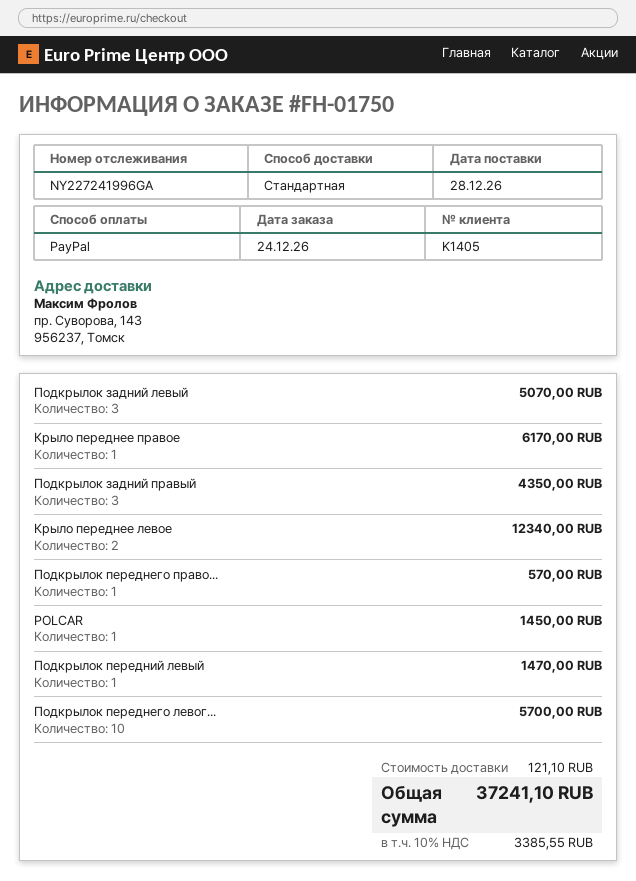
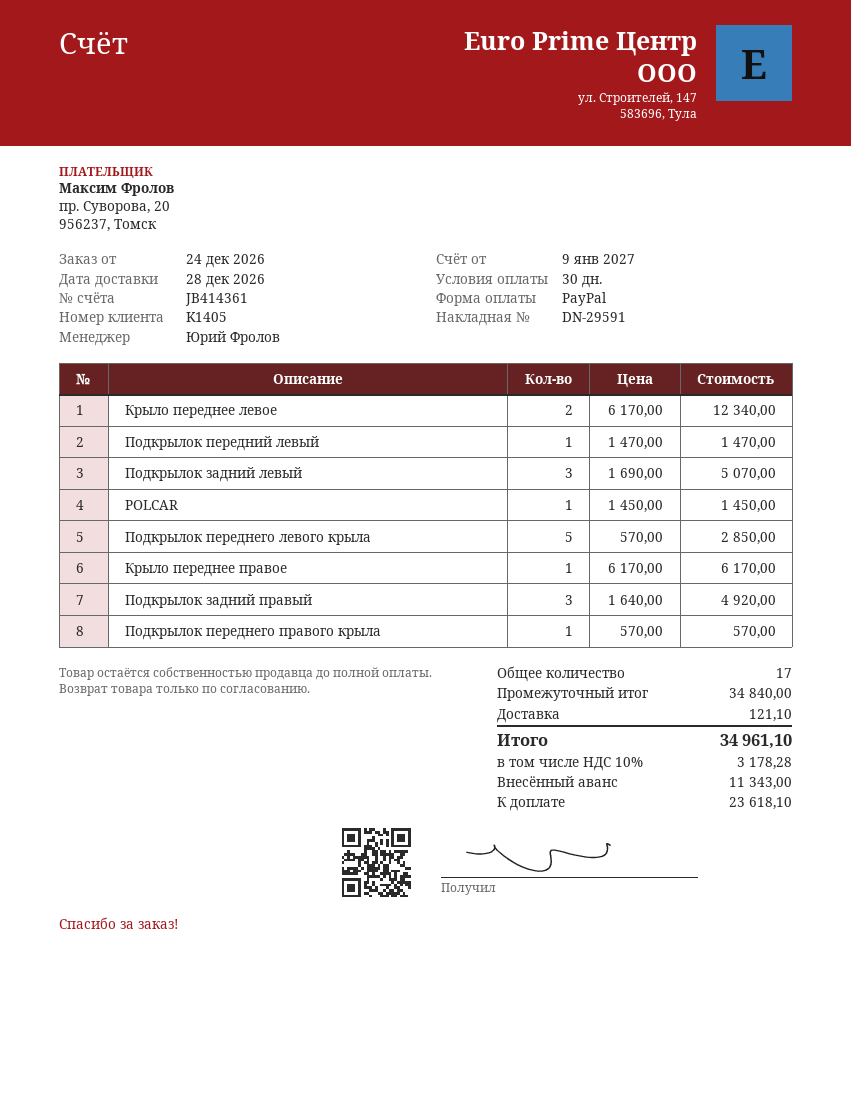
Подкрылок задний правый: 3 for 4350.00 -> 3 for 4920.00
Подкрылок переднего левог...: 10 for 5700.00 -> 5 for 2850.00
tax: 10% = 3385.55 -> 10% = 3178.28
total: 37241.10 -> 34961.10

